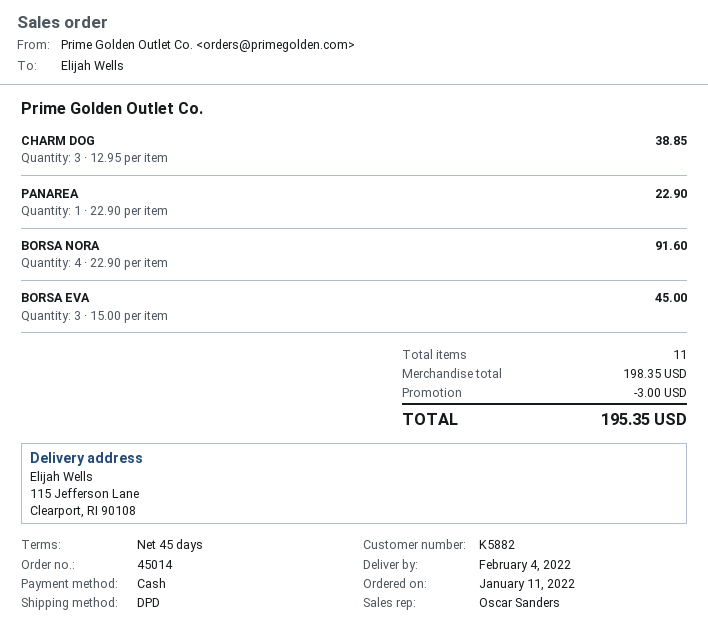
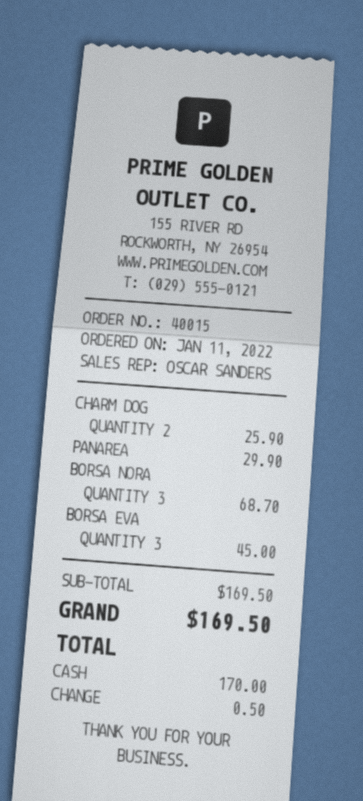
order number: 45014 -> 40015
CHARM DOG: 3 for 38.85 -> 2 for 25.90
PANAREA: 1 for 22.90 -> 1 for 29.90
BORSA NORA: 4 for 91.60 -> 3 for 68.70
subtotal: 198.35 -> 169.50
discount: 3.00 -> none
total: 195.35 -> 169.50

